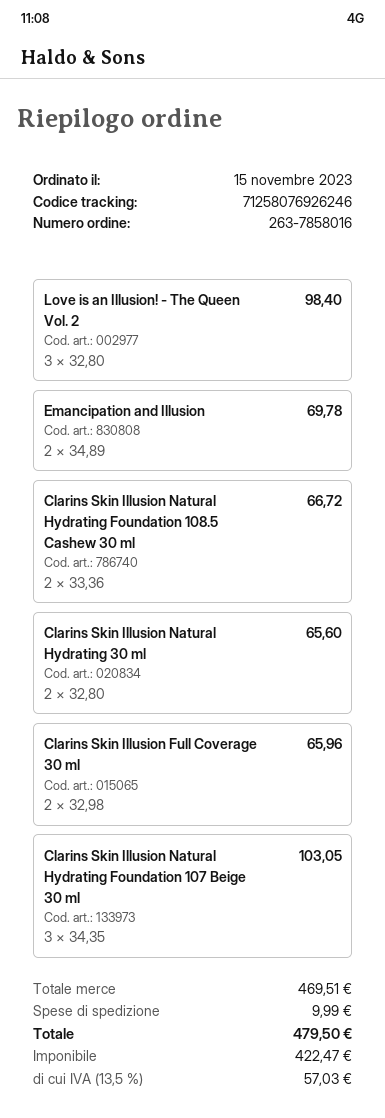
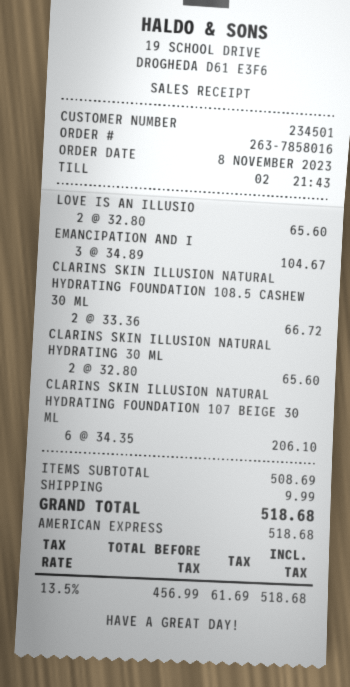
order date: 2023-11-15 -> 2023-11-08
Love is an Illusion! - The Queen Vol. 2: 3 x 32.80 = 98.40 -> 2 x 32.80 = 65.60
Emancipation and Illusion: 2 x 34.89 = 69.78 -> 3 x 34.89 = 104.67
Clarins Skin Illusion Full Coverage 30 ml: 2 x 32.98 = 65.96 -> none
Clarins Skin Illusion Natural Hydrating Foundation 107 Beige 30 ml: 3 x 34.35 = 103.05 -> 6 x 34.35 = 206.10
subtotal: 469.51 -> 508.69
net: 422.47 -> 456.99
tax: 13.5% = 57.03 -> 13.5% = 61.69
total: 479.50 -> 518.68

